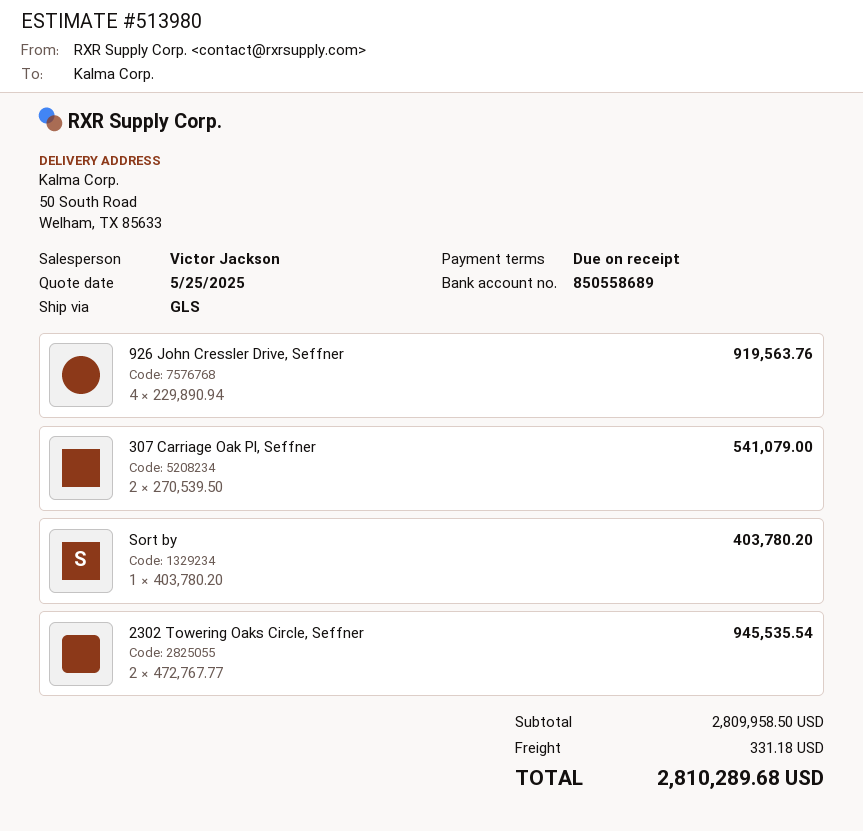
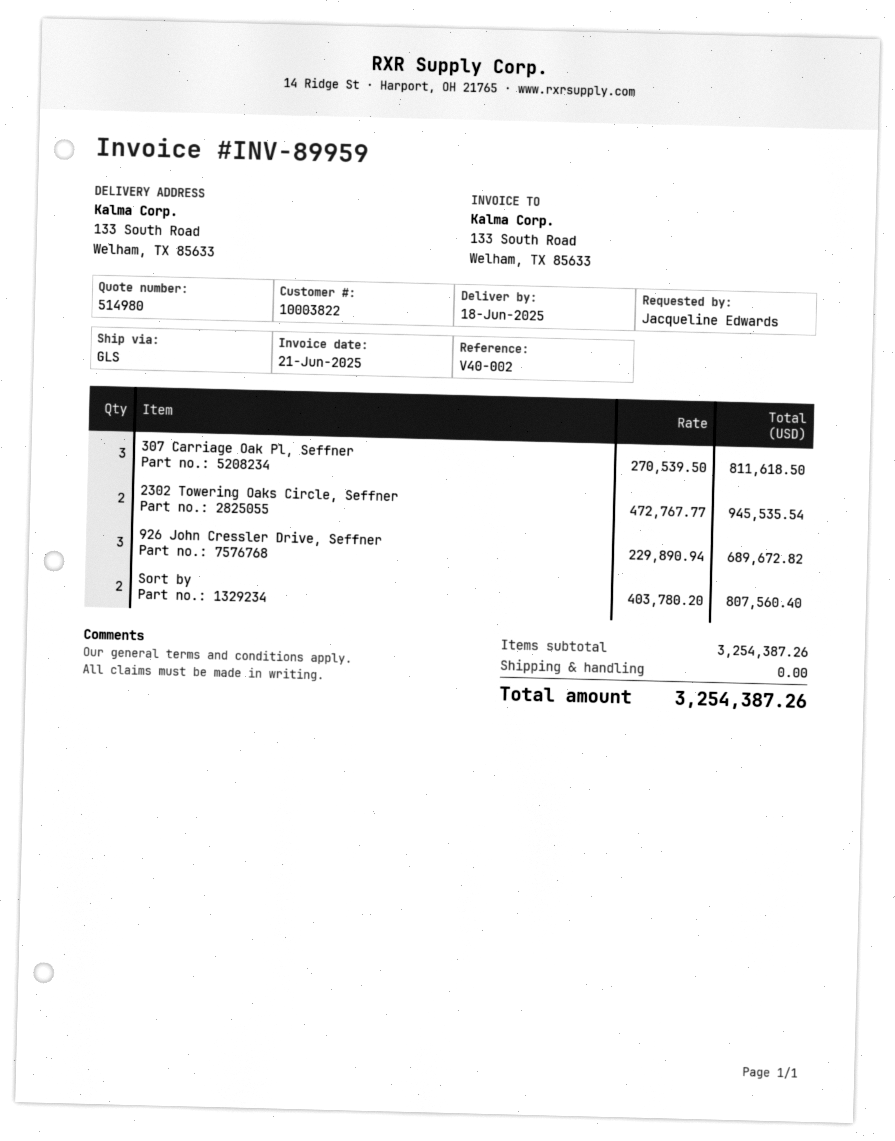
quote number: 513980 -> 514980
ship to: 50 South Road, Welham, TX 85633 -> 133 South Road, Welham, TX 85633
926 John Cressler Drive, Seffner: 4 x 229890.94 = 919563.76 -> 3 x 229890.94 = 689672.82
307 Carriage Oak Pl, Seffner: 2 x 270539.50 = 541079.00 -> 3 x 270539.50 = 811618.50
Sort by: 1 x 403780.20 = 403780.20 -> 2 x 403780.20 = 807560.40
subtotal: 2809958.50 -> 3254387.26
shipping: 331.18 -> 0.00
total: 2810289.68 -> 3254387.26

